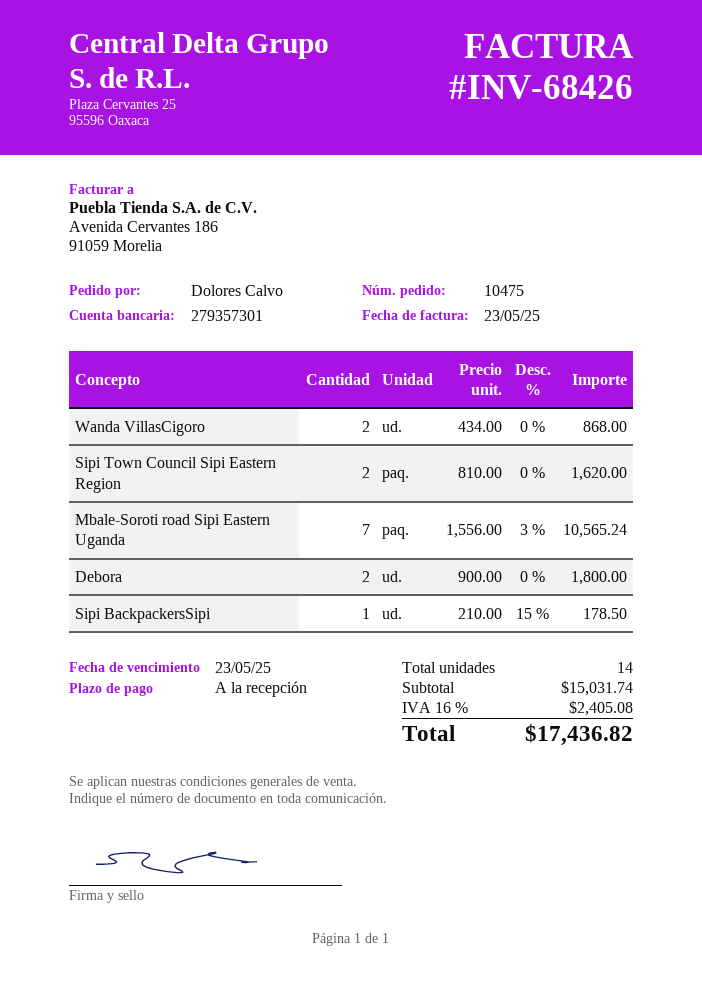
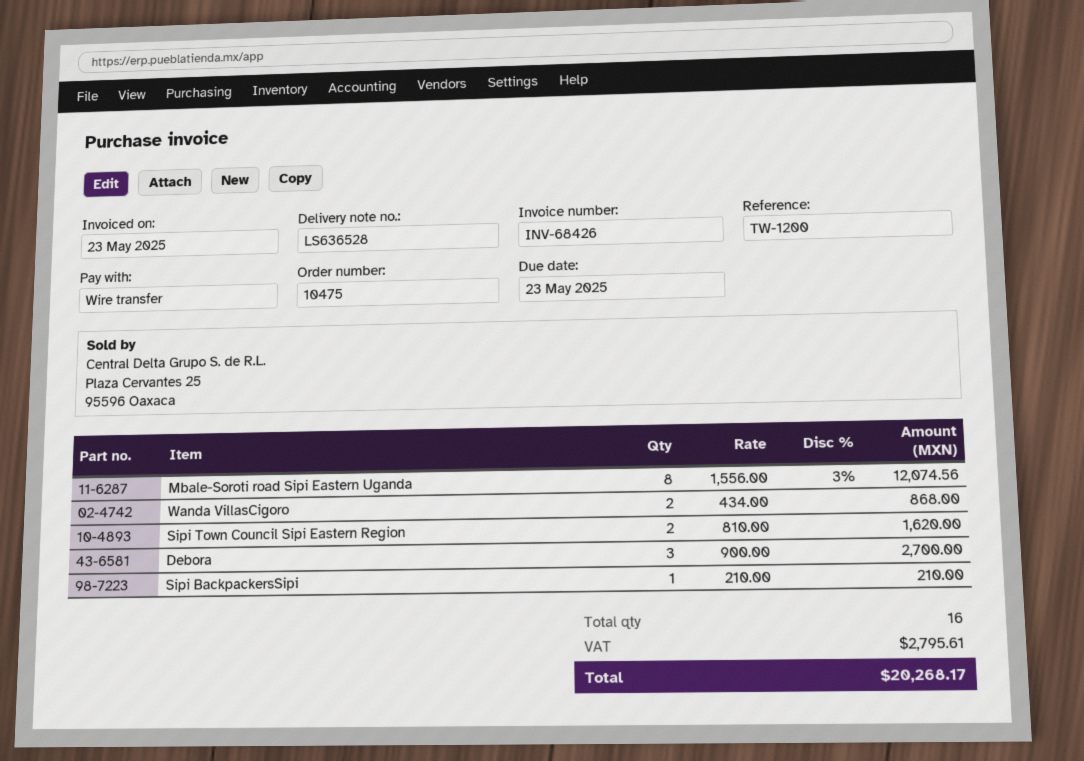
Mbale-Soroti road Sipi Eastern Uganda: 7 x 1556.00 - 3% = 10565.24 -> 8 x 1556.00 - 3% = 12074.56
Debora: 2 x 900.00 = 1800.00 -> 3 x 900.00 = 2700.00
Sipi BackpackersSipi: 1 x 210.00 - 15% = 178.50 -> 1 x 210.00 = 210.00
total quantity: 14 -> 16
tax: 2405.08 -> 2795.61
total: 17436.82 -> 20268.17

